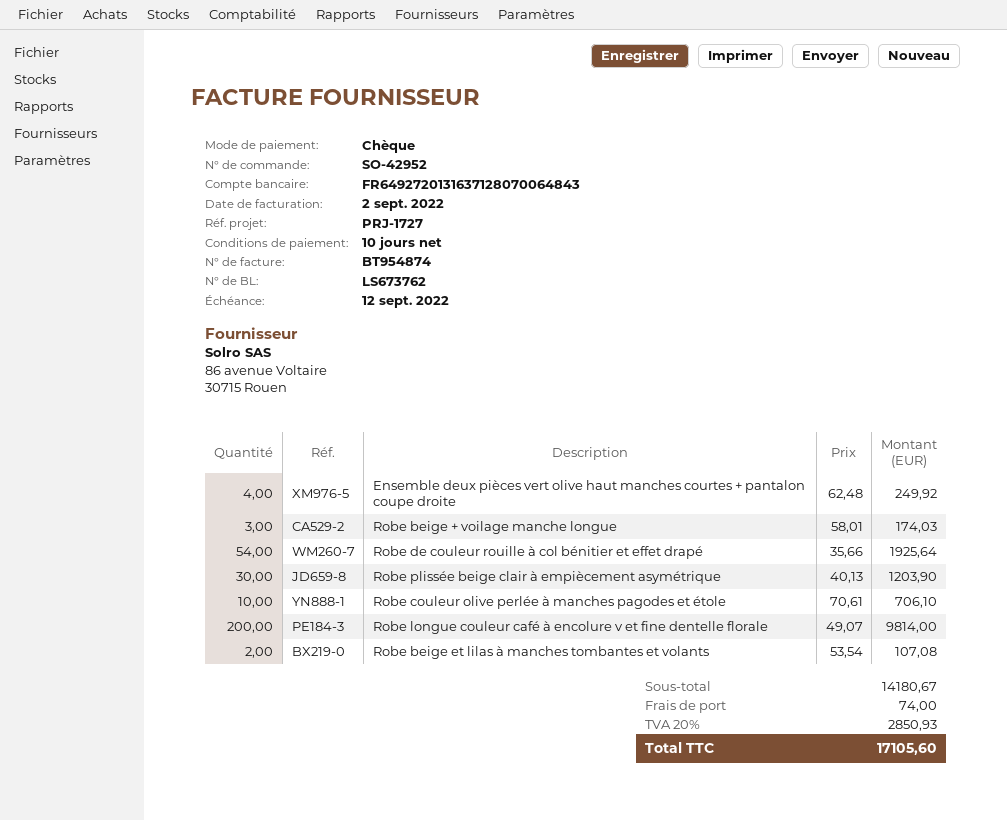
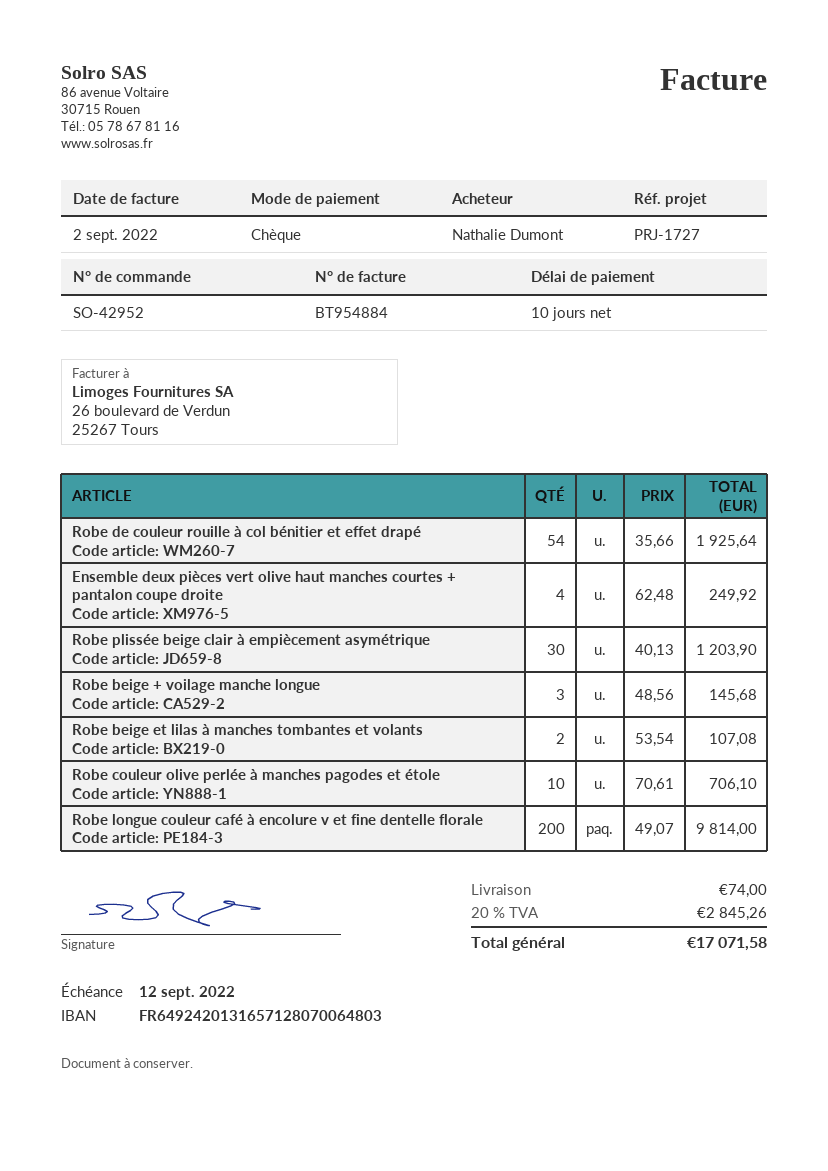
invoice number: BT954874 -> BT954884
bank account: FR6492720131637128070064843 -> FR6492420131657128070064803
Robe beige + voilage manche longue: 3 x 58.01 = 174.03 -> 3 x 48.56 = 145.68
tax: 20% = 2850.93 -> 20% = 2845.26
total: 17105.60 -> 17071.58

